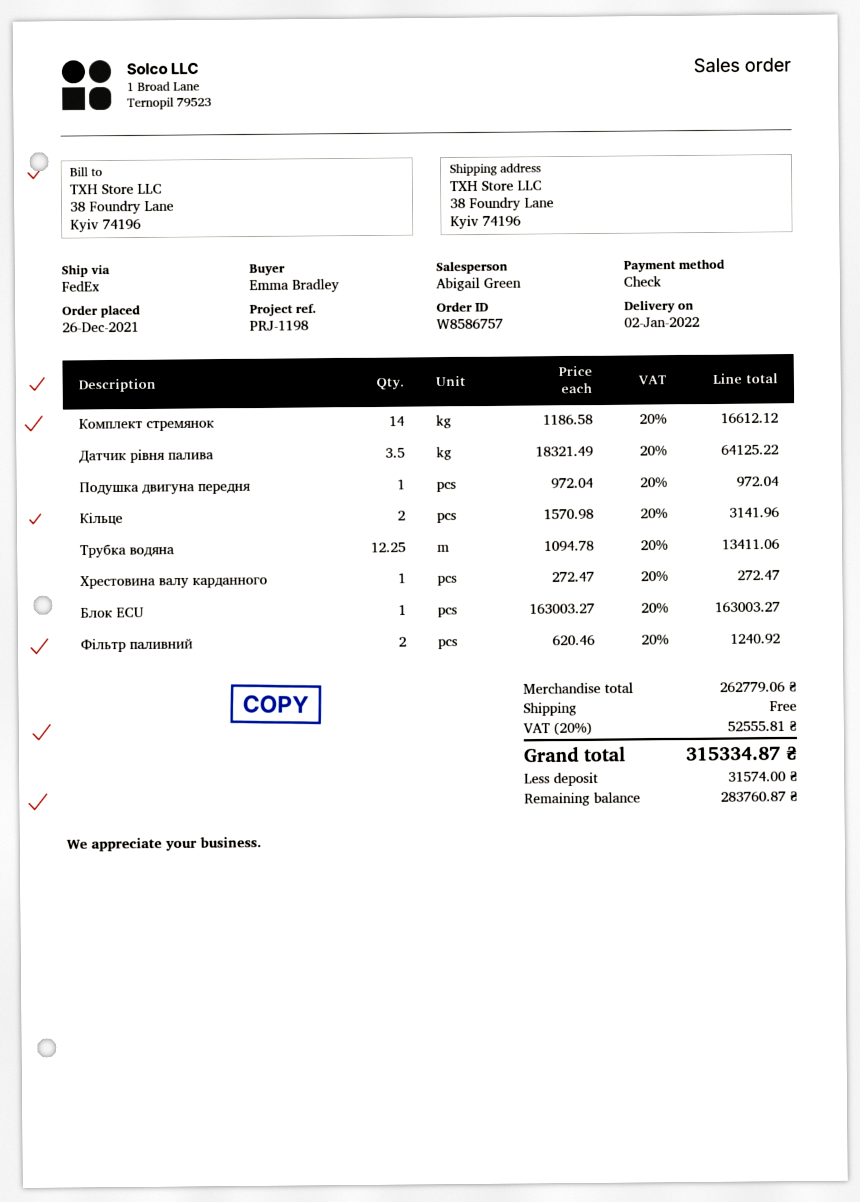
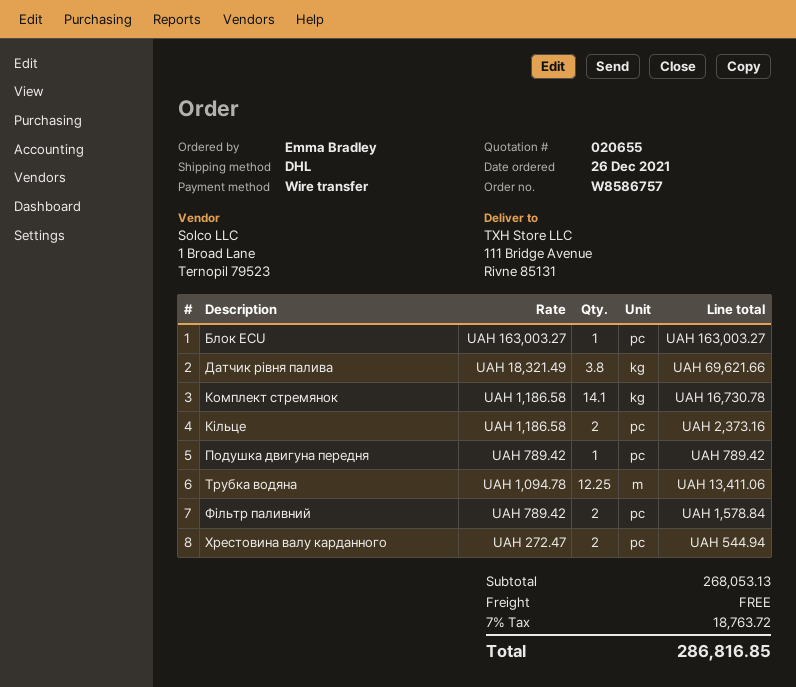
payment method: cheque -> bank transfer
shipping method: FedEx -> DHL
ship to: 38 Foundry Lane, Kyiv 74196 -> 111 Bridge Avenue, Rivne 85131
Комплект стремянок: 14 x 1186.58 = 16612.12 -> 14.1 x 1186.58 = 16730.78
Датчик рівня палива: 3.5 x 18321.49 = 64125.22 -> 3.8 x 18321.49 = 69621.66
Подушка двигуна передня: 1 x 972.04 = 972.04 -> 1 x 789.42 = 789.42
Кільце: 2 x 1570.98 = 3141.96 -> 2 x 1186.58 = 2373.16
Хрестовина валу карданного: 1 x 272.47 = 272.47 -> 2 x 272.47 = 544.94
Фільтр паливний: 2 x 620.46 = 1240.92 -> 2 x 789.42 = 1578.84
subtotal: 262779.06 -> 268053.13
tax: 20% = 52555.81 -> 7% = 18763.72
total: 315334.87 -> 286816.85

